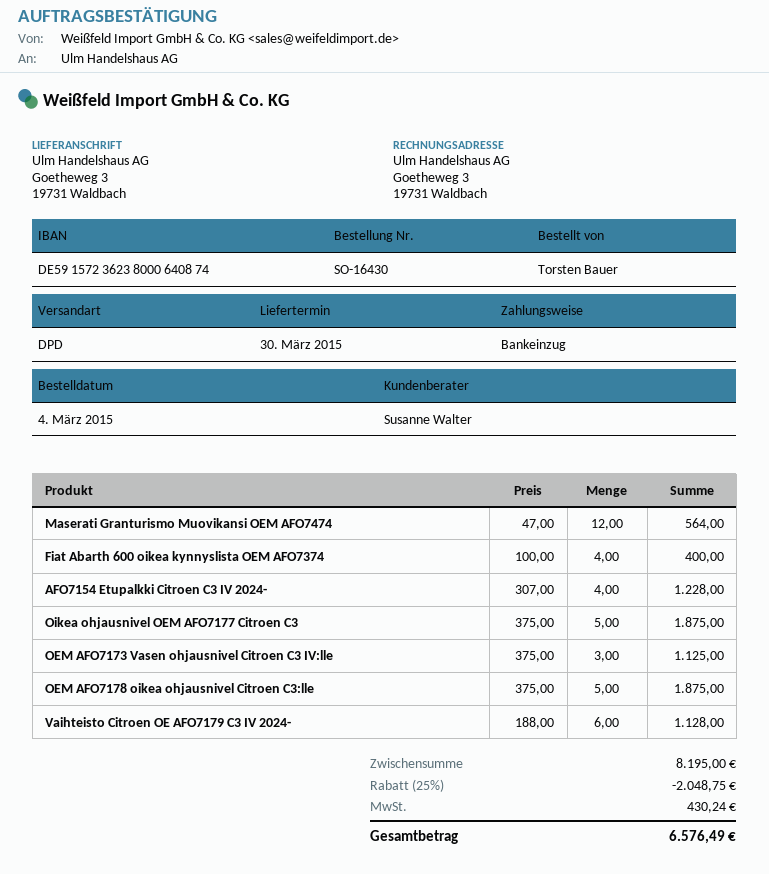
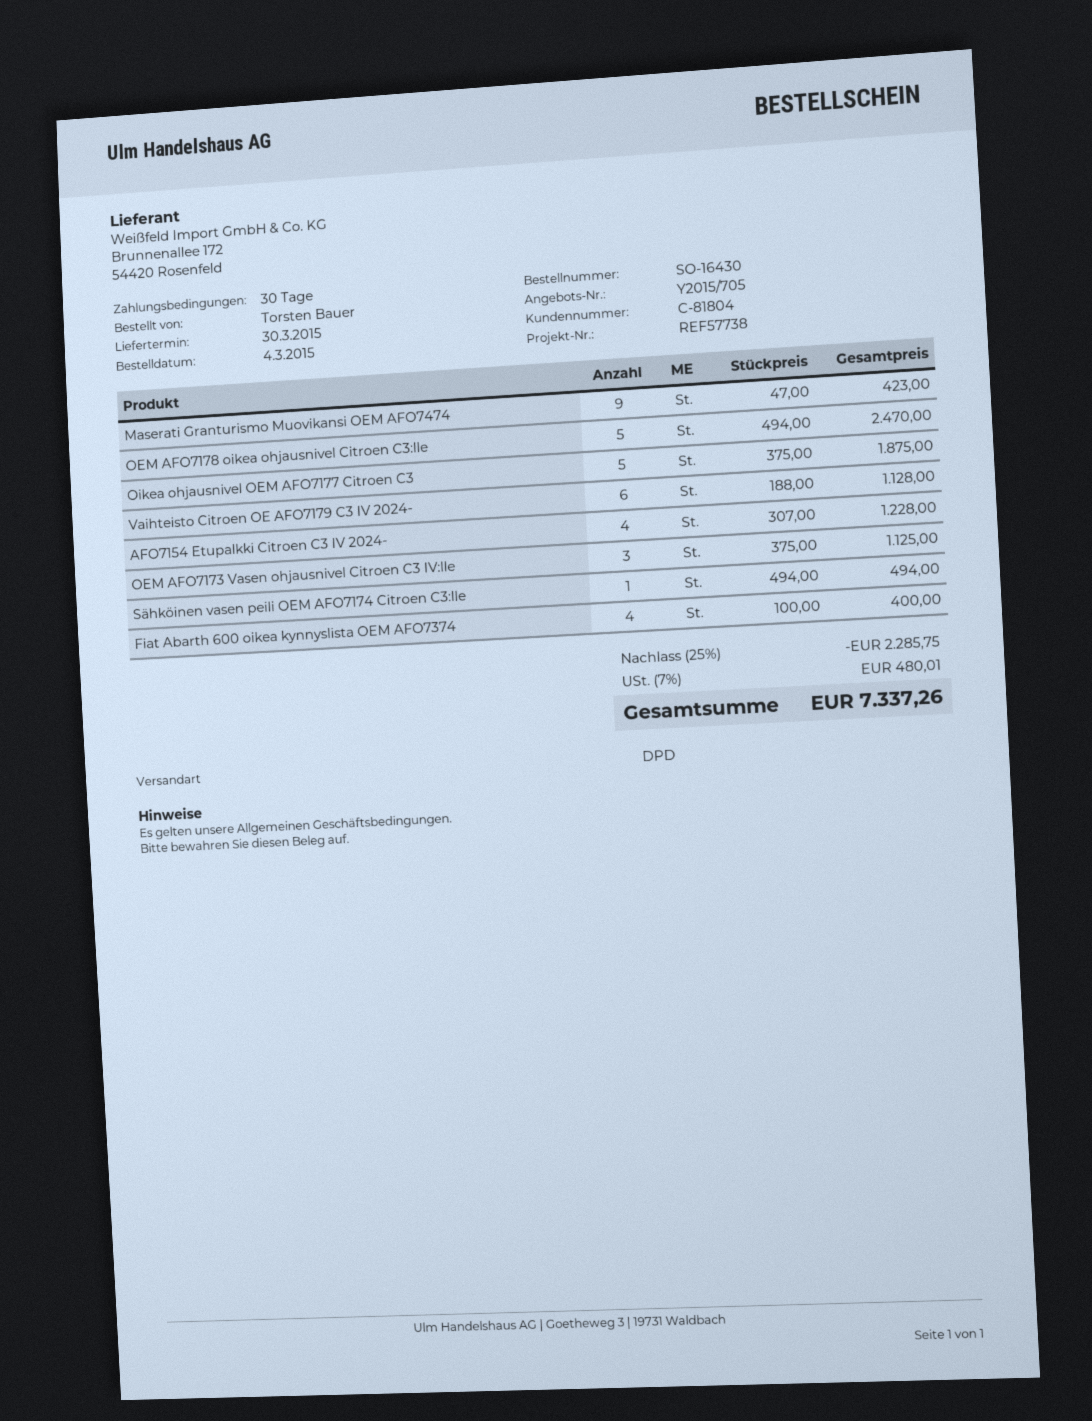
Maserati Granturismo Muovikansi OEM AFO7474: 12 x 47.00 = 564.00 -> 9 x 47.00 = 423.00
OEM AFO7178 oikea ohjausnivel Citroen C3:lle: 5 x 375.00 = 1875.00 -> 5 x 494.00 = 2470.00
Sähköinen vasen peili OEM AFO7174 Citroen C3:lle: none -> 1 x 494.00 = 494.00
discount: 25% = 2048.75 -> 25% = 2285.75
tax: 430.24 -> 480.01
total: 6576.49 -> 7337.26

